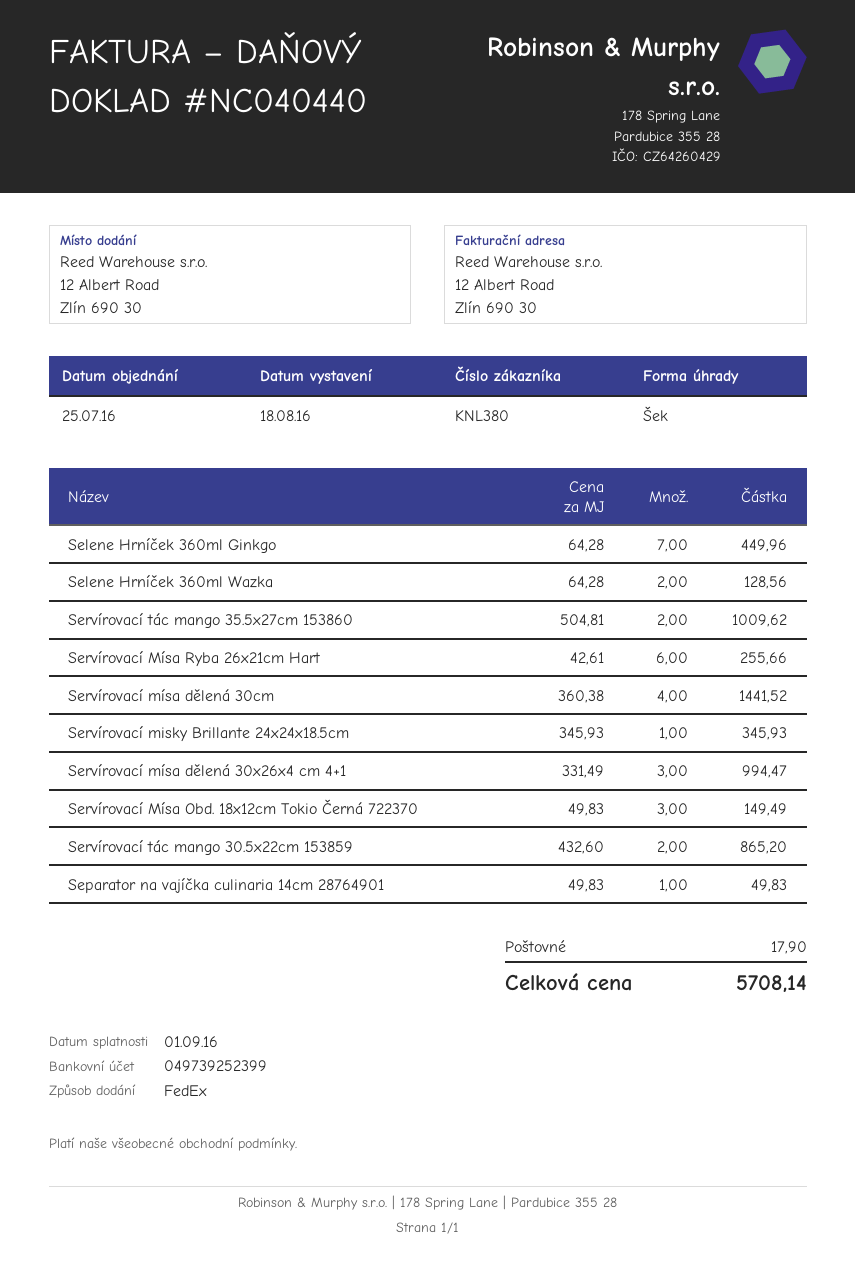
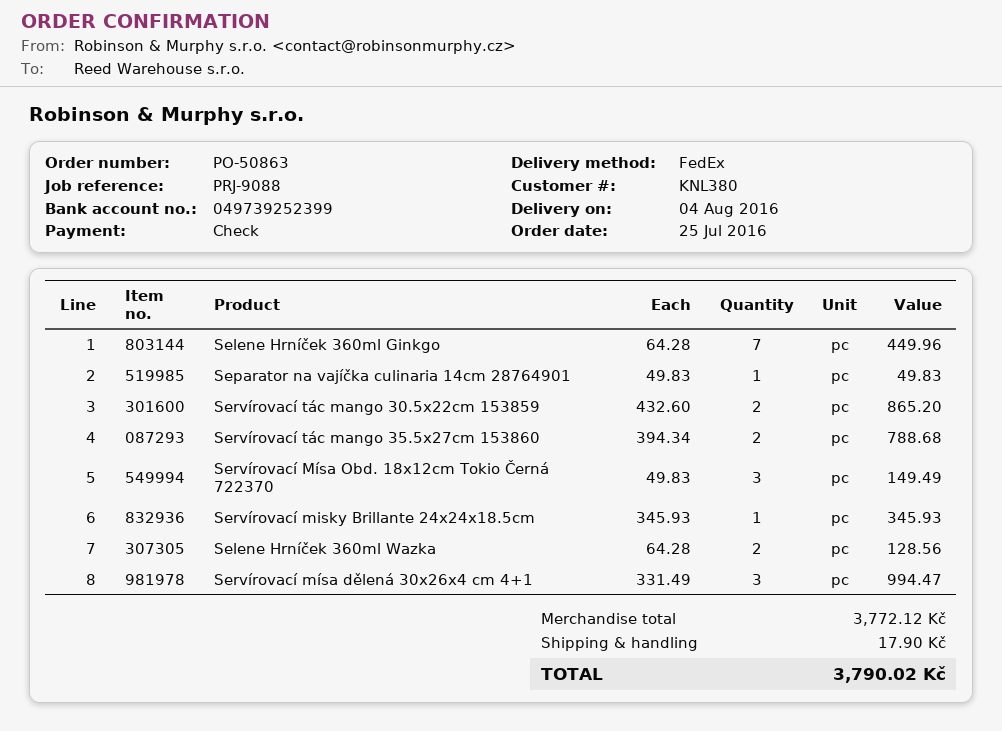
Servírovací tác mango 35.5x27cm 153860: 2 x 504.81 = 1009.62 -> 2 x 394.34 = 788.68
Servírovací Mísa Ryba 26x21cm Hart: 6 x 42.61 = 255.66 -> none
Servírovací mísa dělená 30cm: 4 x 360.38 = 1441.52 -> none
total: 5708.14 -> 3790.02

